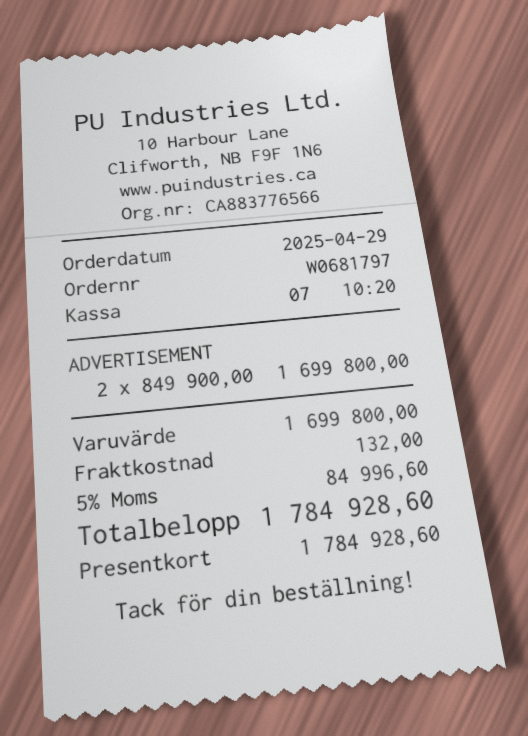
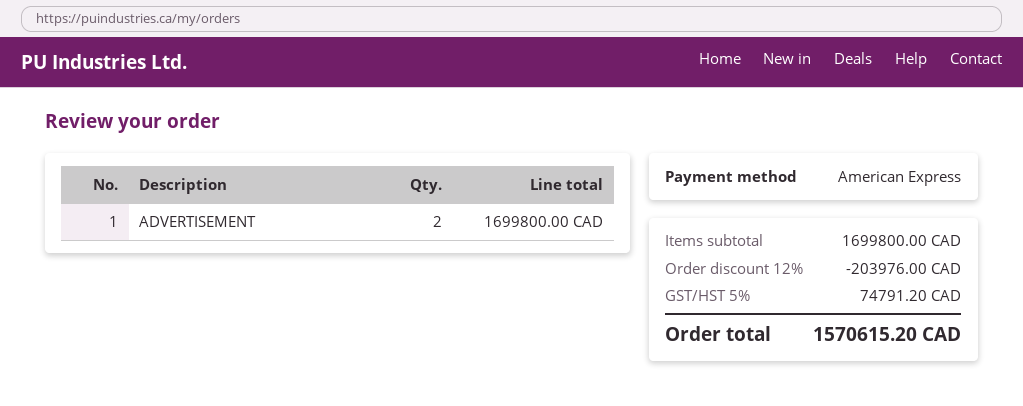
payment method: gift card -> American Express
discount: none -> 12% = 203976.00
shipping: 132.00 -> none
tax: 5% = 84996.60 -> 5% = 74791.20
total: 1784928.60 -> 1570615.20

